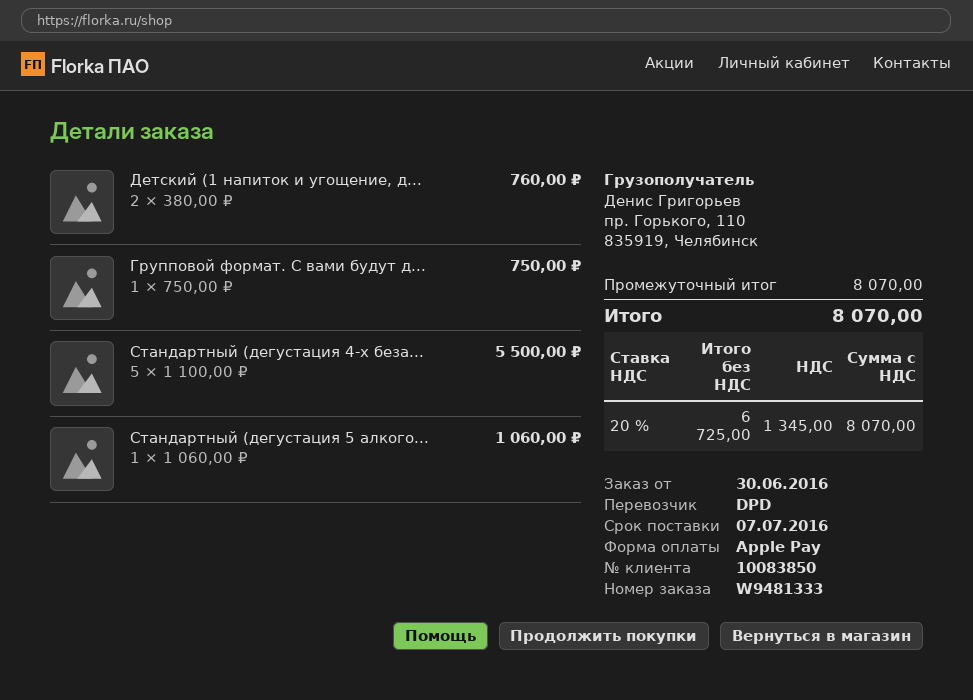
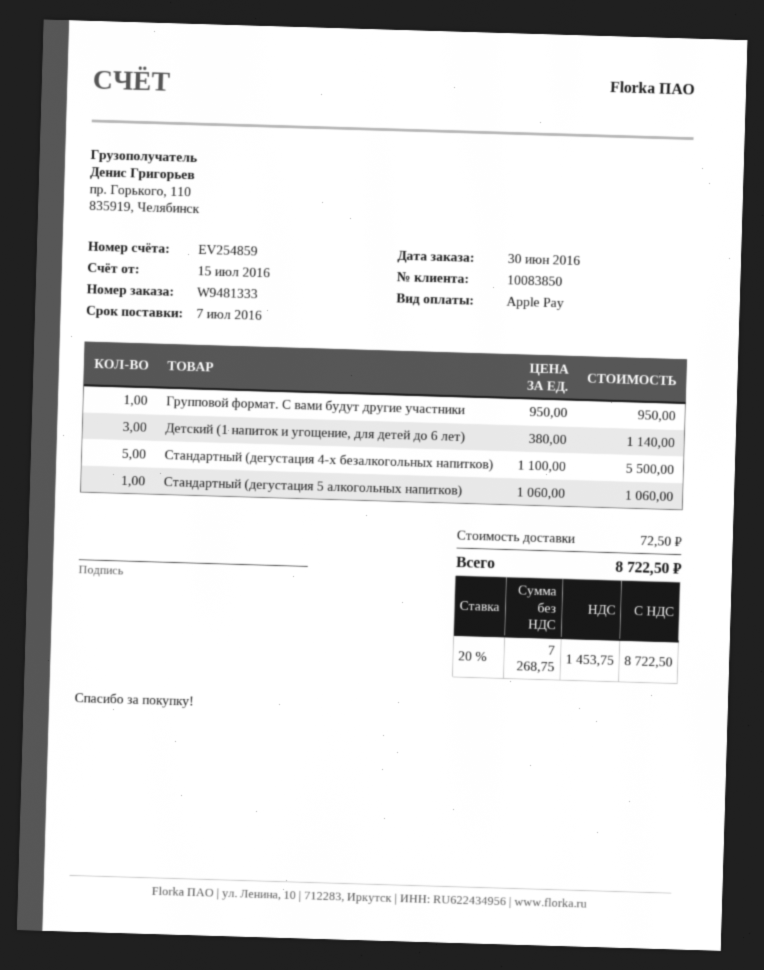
Детский (1 напиток и угощение, д...: 2 x 380.00 = 760.00 -> 3 x 380.00 = 1140.00
Групповой формат. С вами будут д...: 1 x 750.00 = 750.00 -> 1 x 950.00 = 950.00
shipping: none -> 72.50
net: 6725.00 -> 7268.75
tax: 20% = 1345.00 -> 20% = 1453.75
total: 8070.00 -> 8722.50

